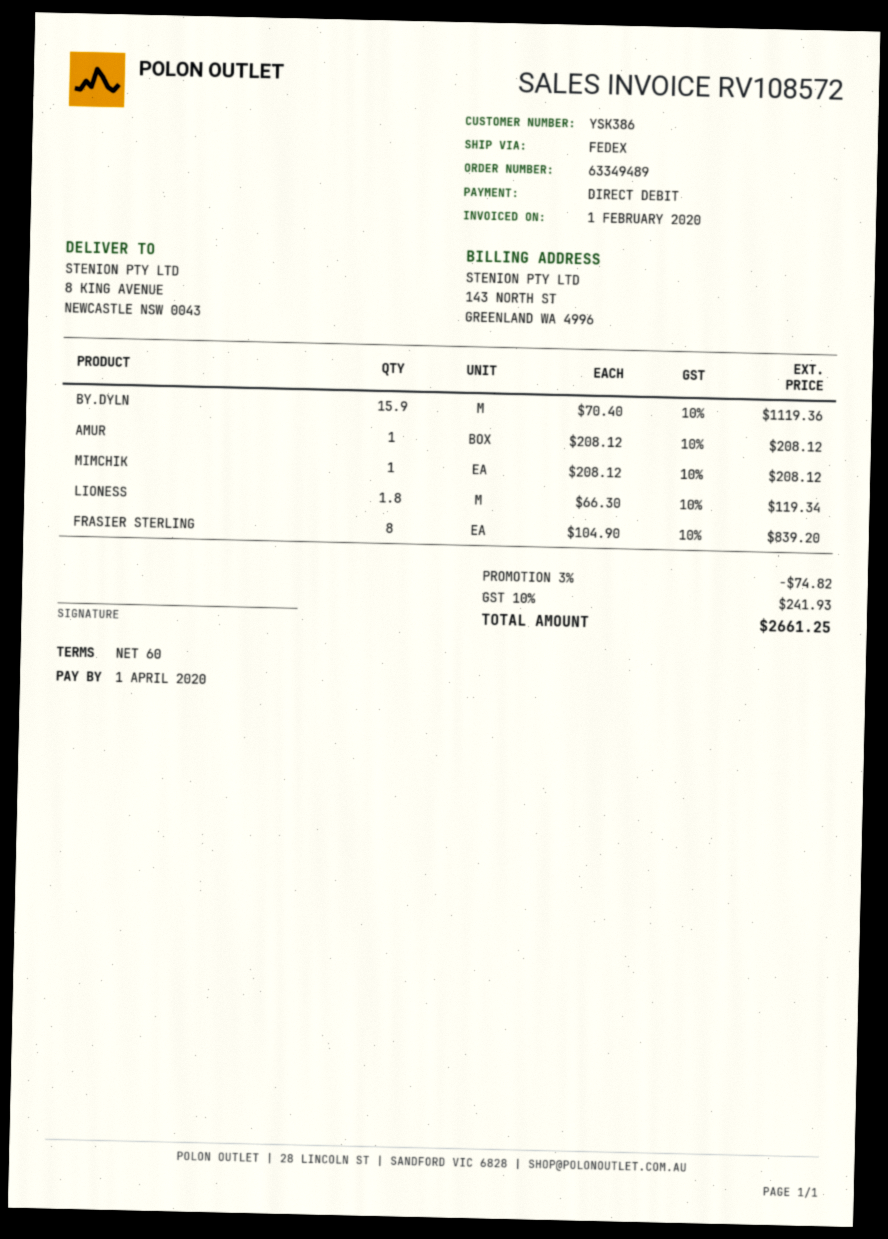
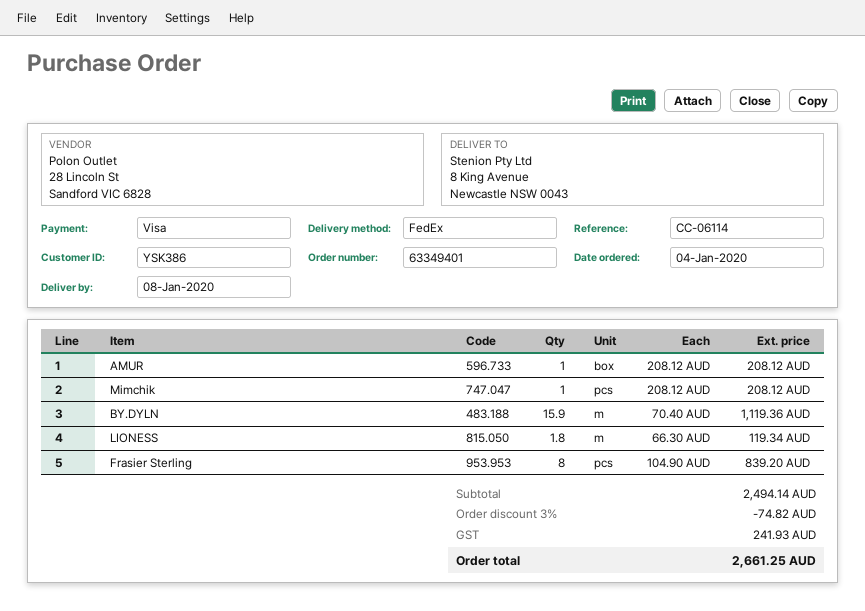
order number: 63349489 -> 63349401
payment method: direct debit -> Visa

